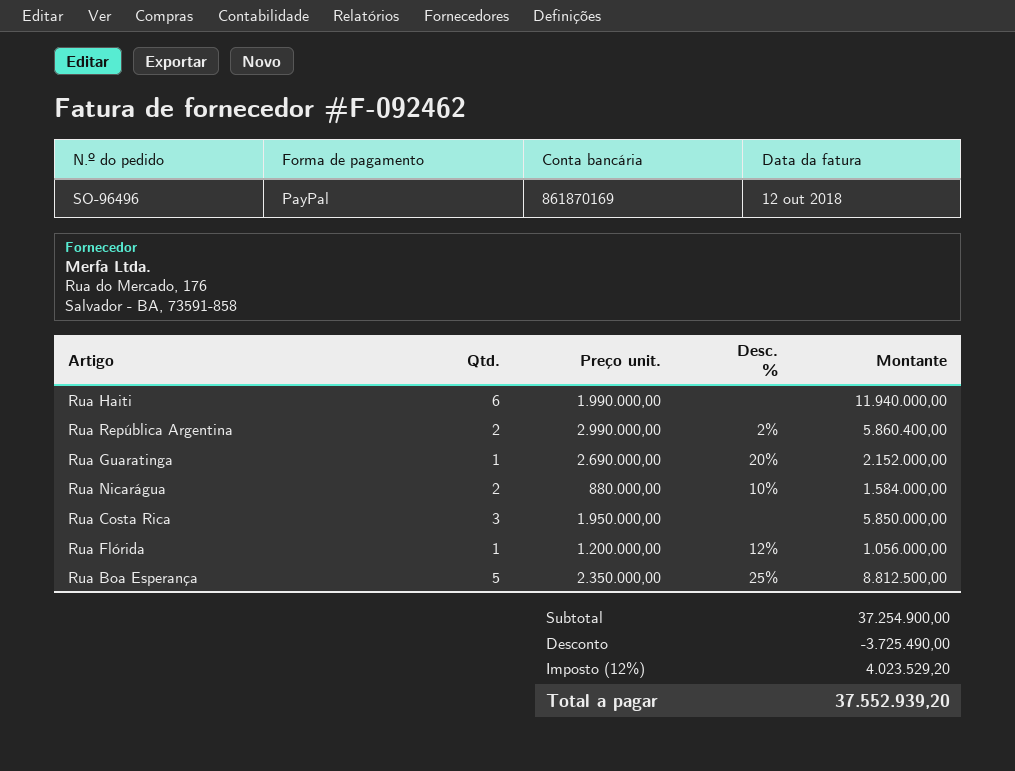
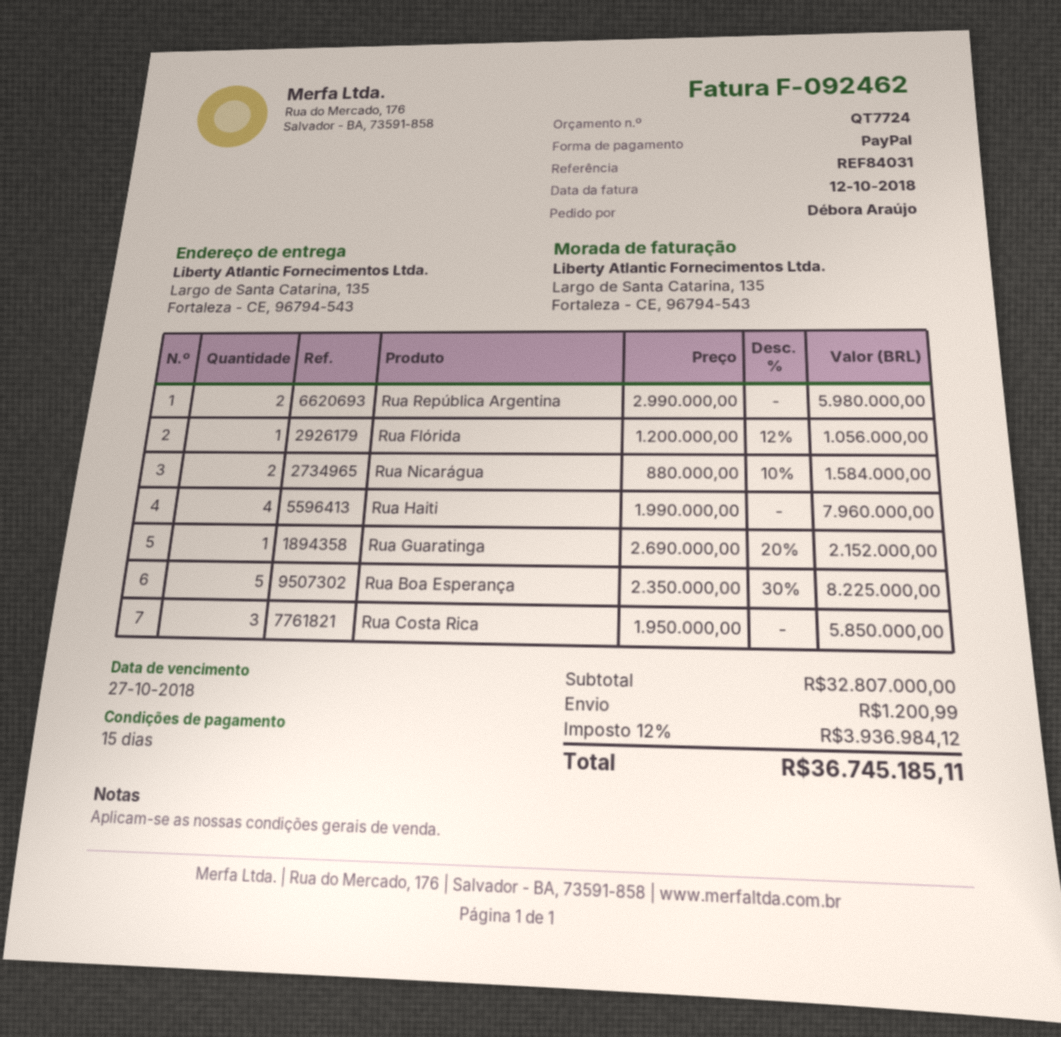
Rua Haiti: 6 x 1990000.00 = 11940000.00 -> 4 x 1990000.00 = 7960000.00
Rua República Argentina: 2 x 2990000.00 - 2% = 5860400.00 -> 2 x 2990000.00 = 5980000.00
Rua Boa Esperança: 5 x 2350000.00 - 25% = 8812500.00 -> 5 x 2350000.00 - 30% = 8225000.00
subtotal: 37254900.00 -> 32807000.00
discount: 3725490.00 -> none
shipping: none -> 1200.99
tax: 12% = 4023529.20 -> 12% = 3936984.12
total: 37552939.20 -> 36745185.11

